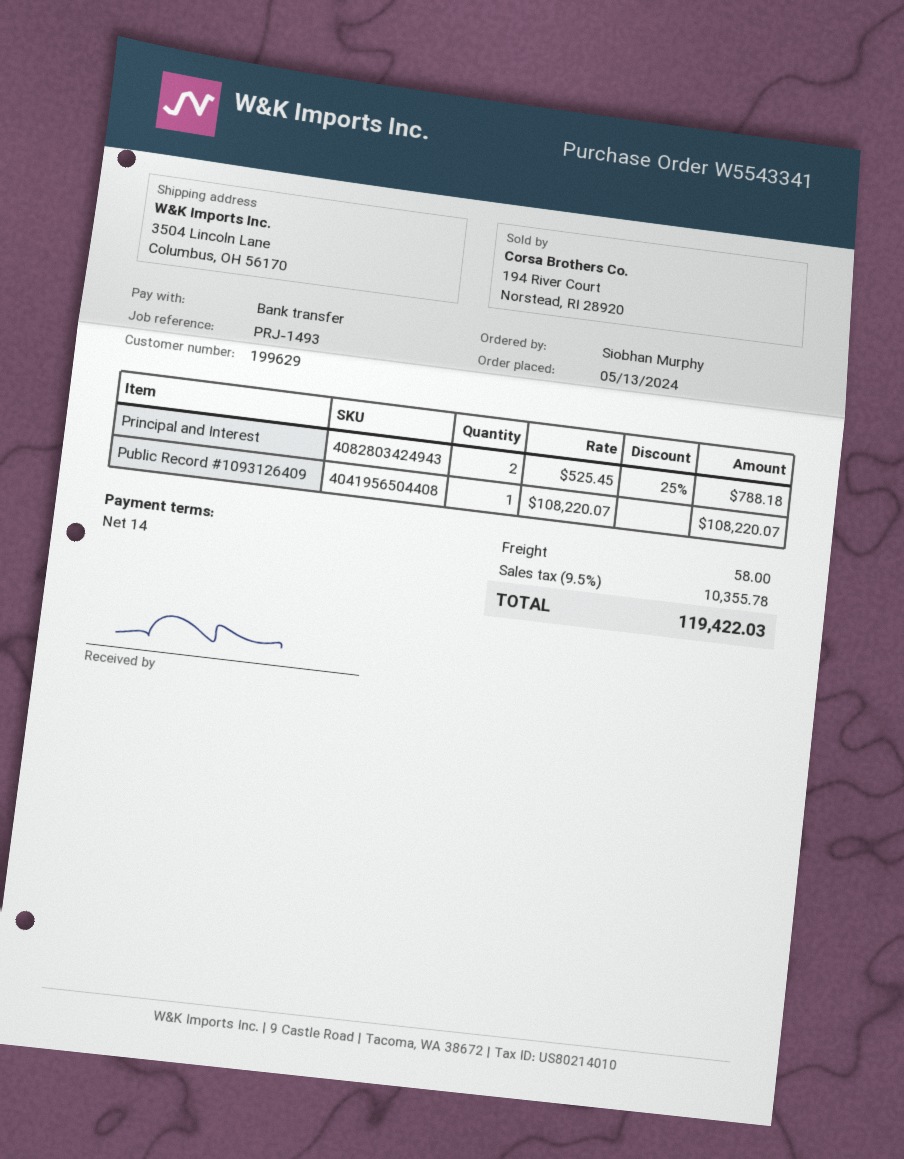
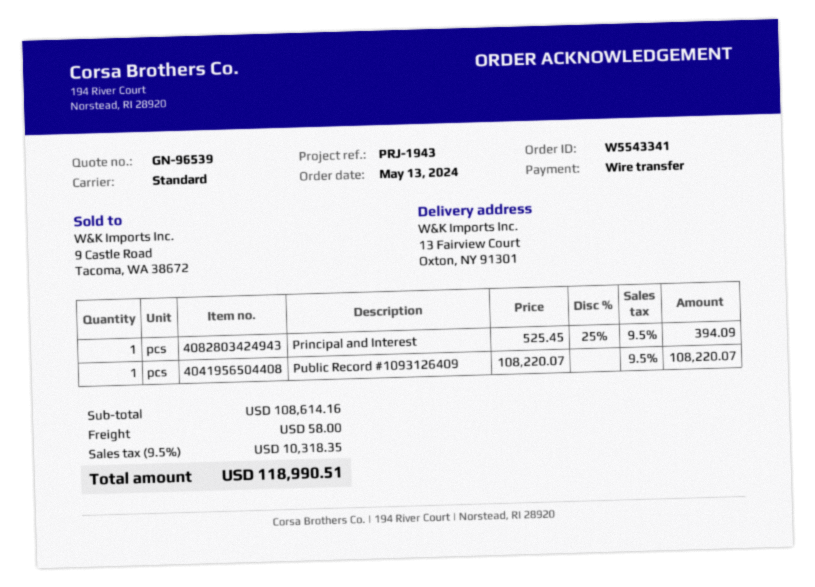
reference: PRJ-1493 -> PRJ-1943
ship to: 3504 Lincoln Lane, Columbus, OH 56170 -> 13 Fairview Court, Oxton, NY 91301
Principal and Interest: 2 x 525.45 - 25% = 788.18 -> 1 x 525.45 - 25% = 394.09
tax: 9.5% = 10355.78 -> 9.5% = 10318.35
total: 119422.03 -> 118990.51

